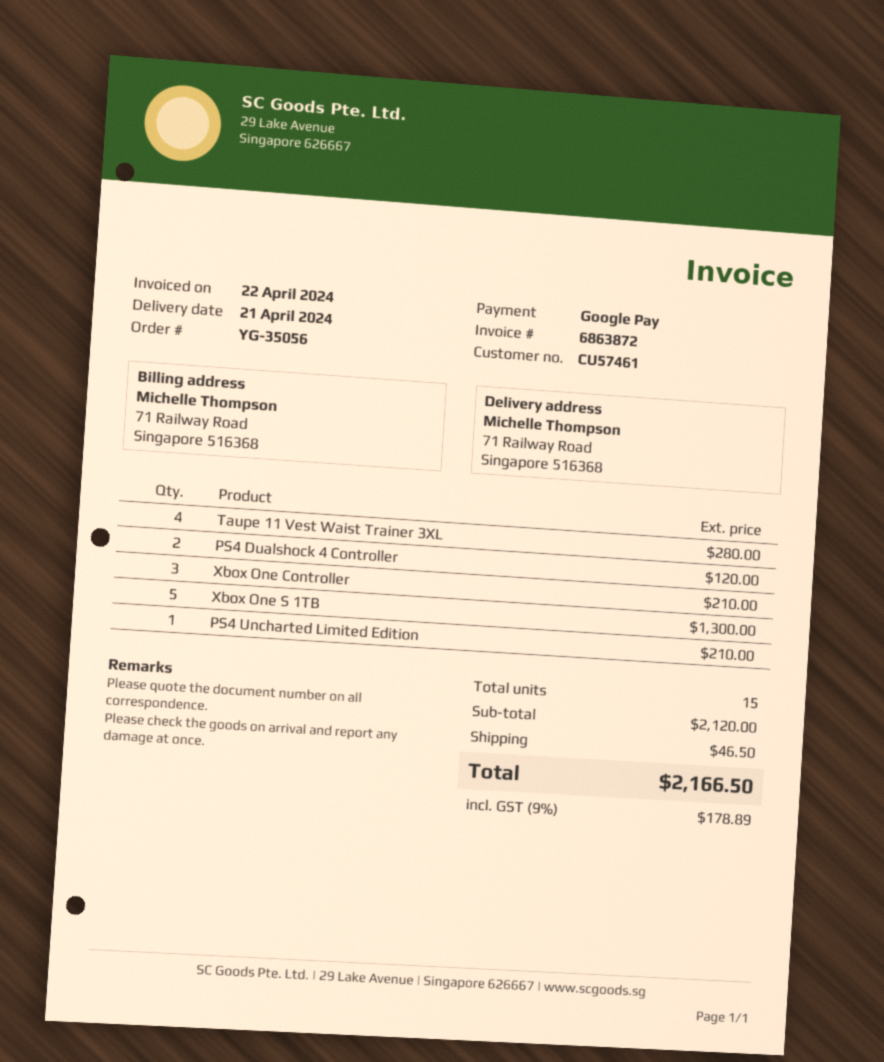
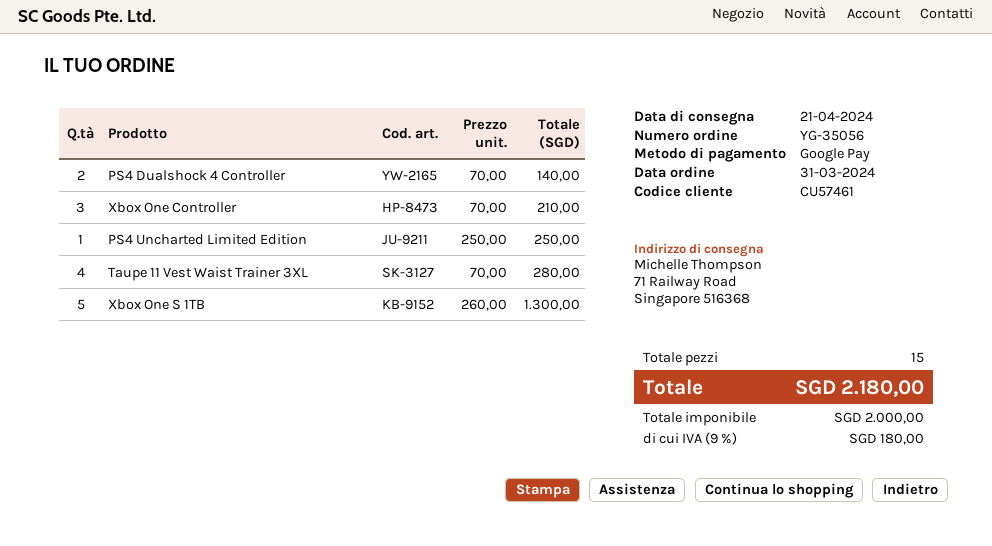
PS4 Dualshock 4 Controller: 2 for 120.00 -> 2 for 140.00
PS4 Uncharted Limited Edition: 1 for 210.00 -> 1 for 250.00
shipping: 46.50 -> none
tax: 9% = 178.89 -> 9% = 180.00
total: 2166.50 -> 2180.00

